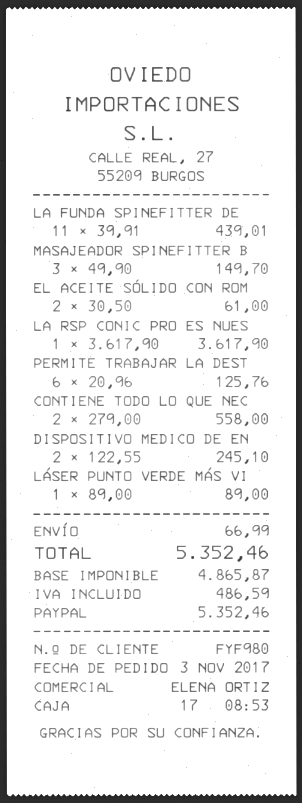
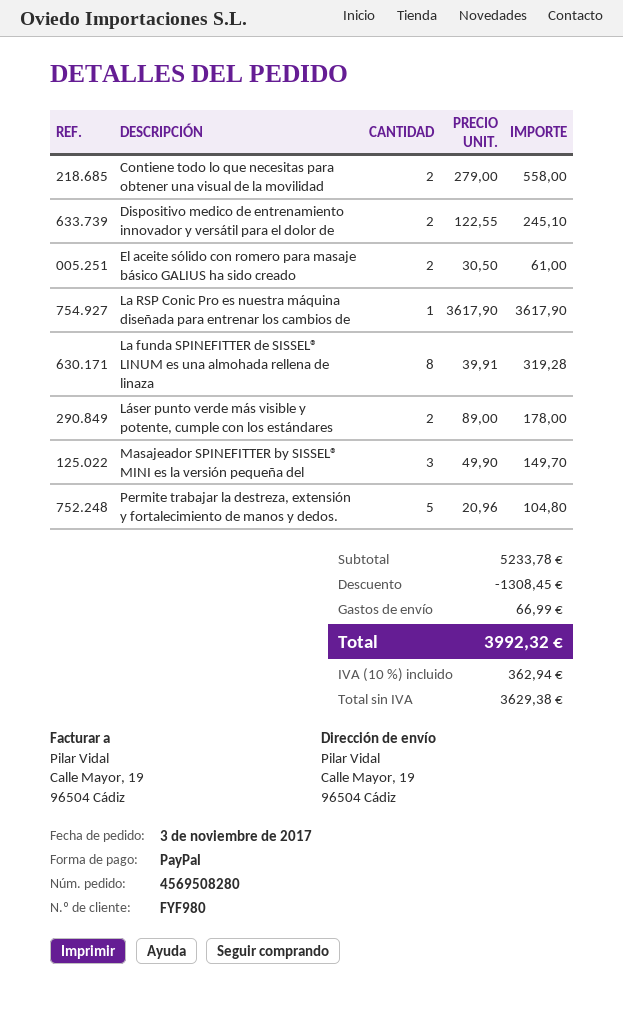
LA FUNDA SPINEFITTER DE: 11 x 39.91 = 439.01 -> 8 x 39.91 = 319.28
PERMITE TRABAJAR LA DEST: 6 x 20.96 = 125.76 -> 5 x 20.96 = 104.80
LÁSER PUNTO VERDE MÁS VI: 1 x 89.00 = 89.00 -> 2 x 89.00 = 178.00
discount: none -> 1308.45
net: 4865.87 -> 3629.38
tax: 486.59 -> 362.94
total: 5352.46 -> 3992.32

